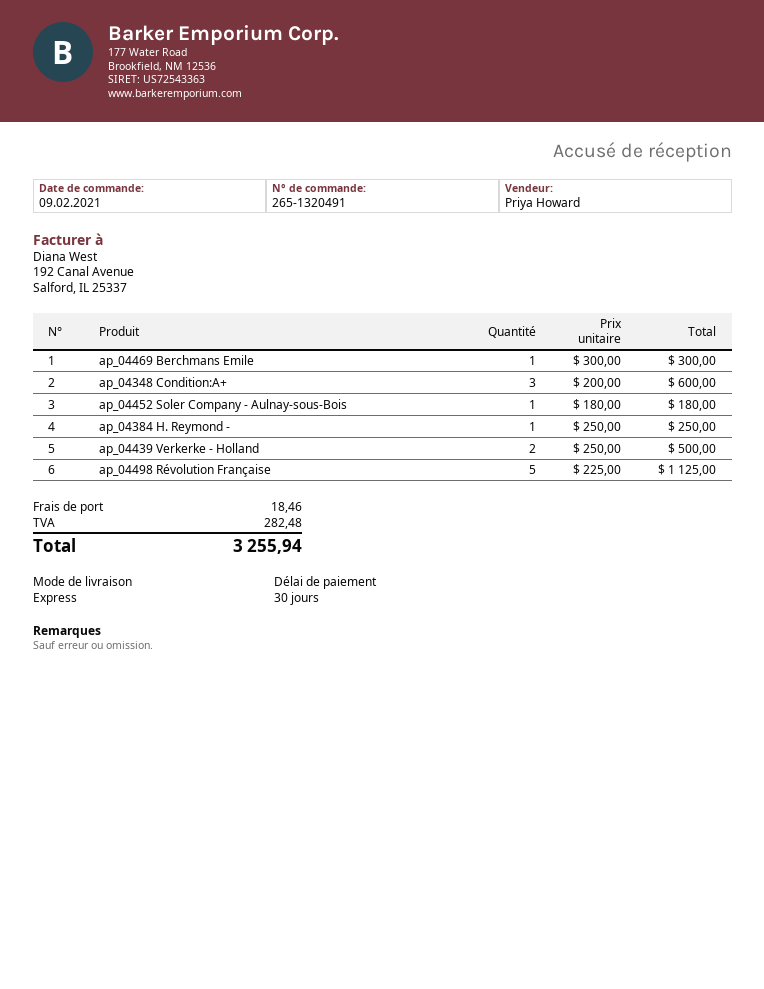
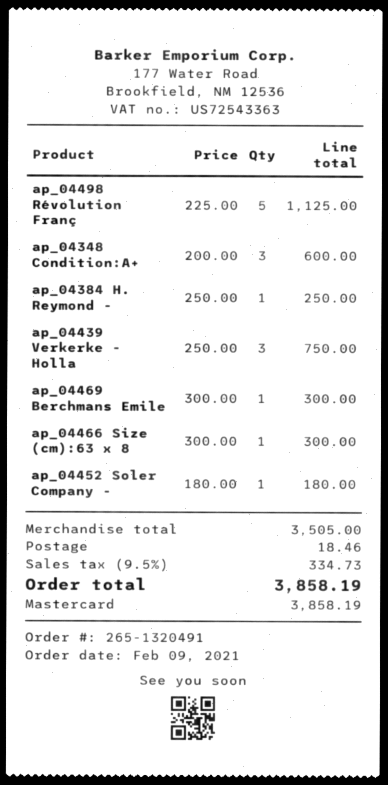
ap_04439 Verkerke - Holland: 2 x 250.00 = 500.00 -> 3 x 250.00 = 750.00
ap_04466 Size (cm):63 x 8: none -> 1 x 300.00 = 300.00
tax: 282.48 -> 334.73
total: 3255.94 -> 3858.19

